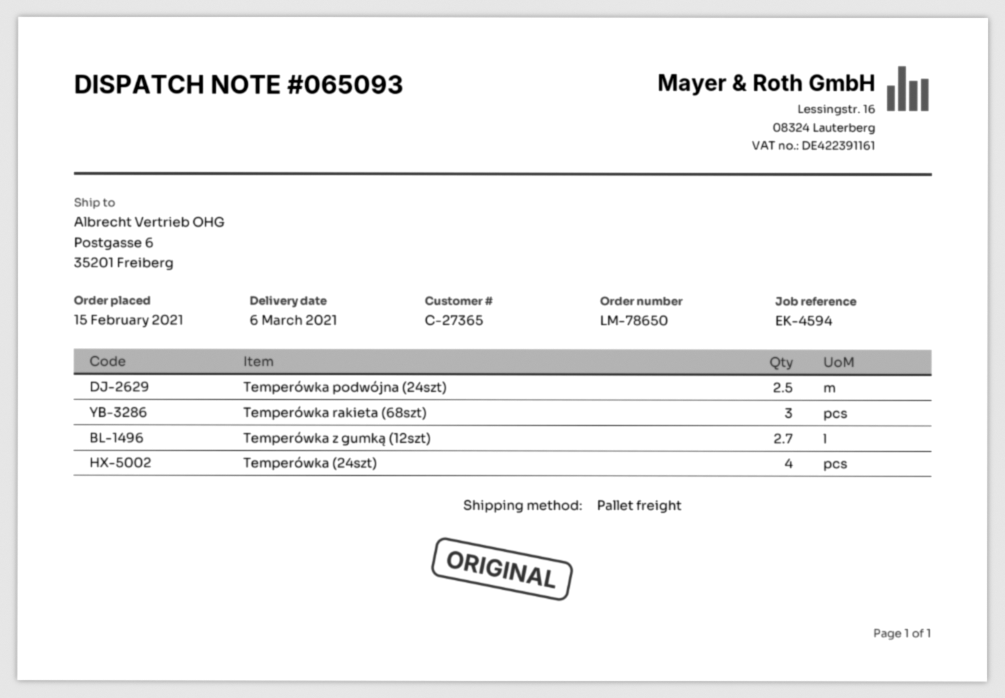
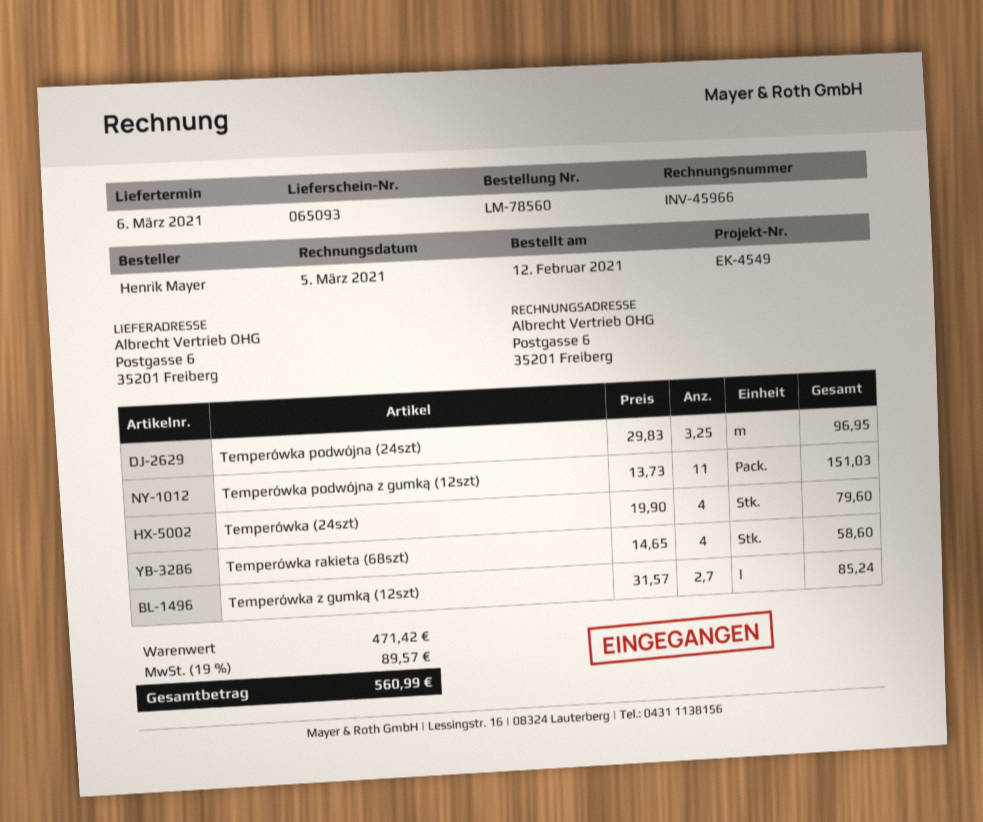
order number: LM-78650 -> LM-78560
order date: 2021-02-15 -> 2021-02-12
reference: EK-4594 -> EK-4549
Temperówka podwójna (24szt): 2.5 -> 3.25
Temperówka rakieta (68szt): 3 -> 4
Temperówka podwójna z gumką (12szt): none -> 11

